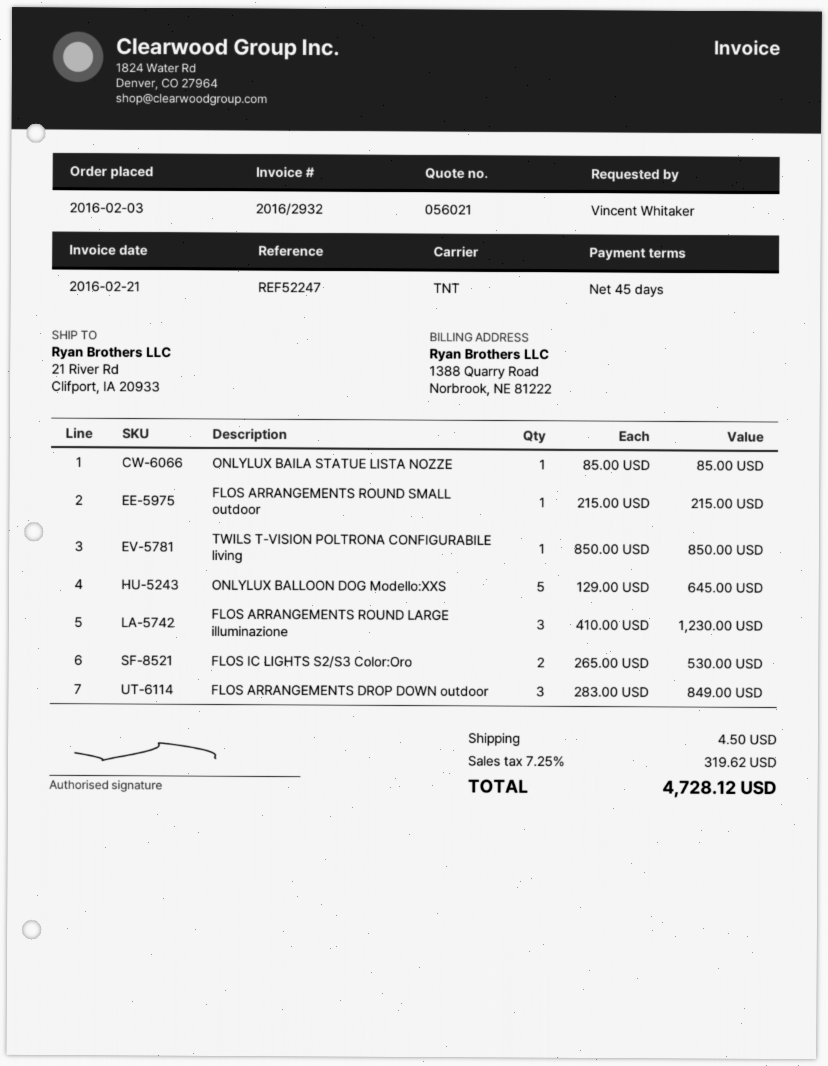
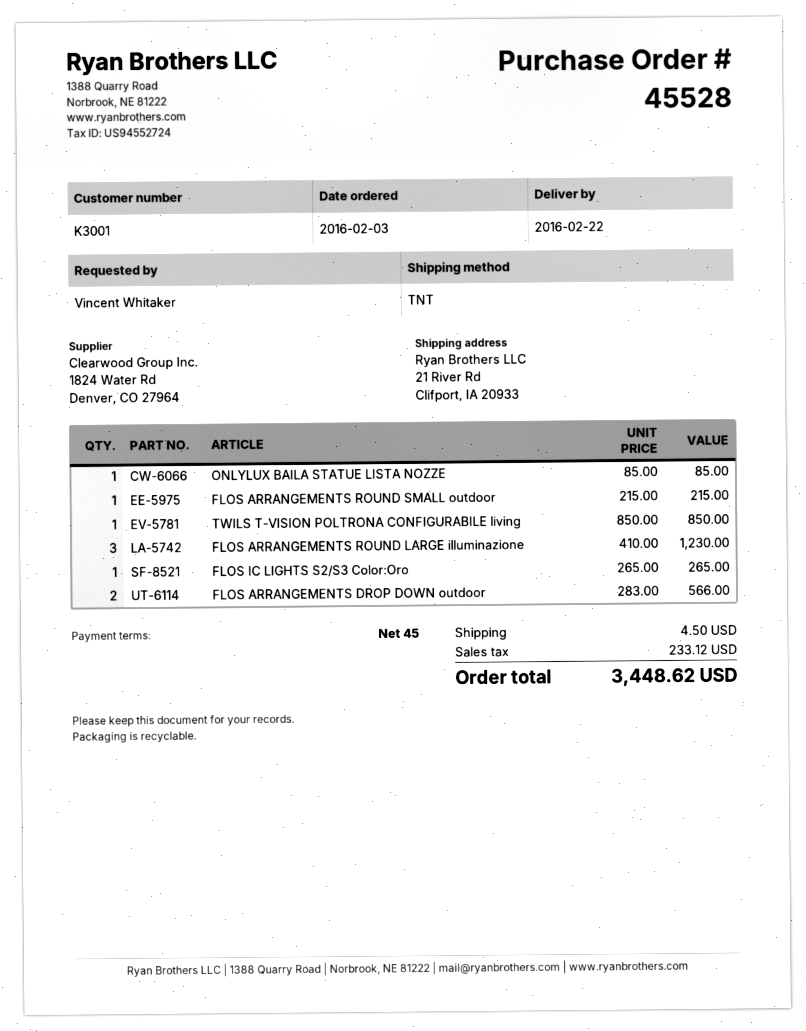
ONLYLUX BALLOON DOG Modello:XXS: 5 x 129.00 = 645.00 -> none
FLOS IC LIGHTS S2/S3 Color:Oro: 2 x 265.00 = 530.00 -> 1 x 265.00 = 265.00
FLOS ARRANGEMENTS DROP DOWN outdoor: 3 x 283.00 = 849.00 -> 2 x 283.00 = 566.00
tax: 319.62 -> 233.12
total: 4728.12 -> 3448.62

